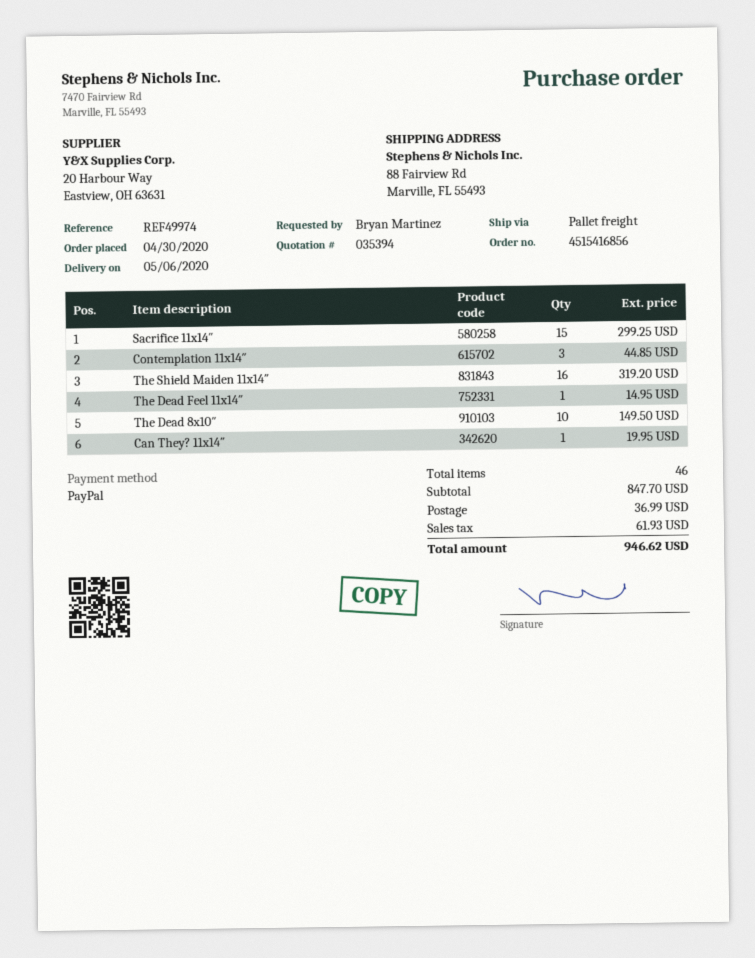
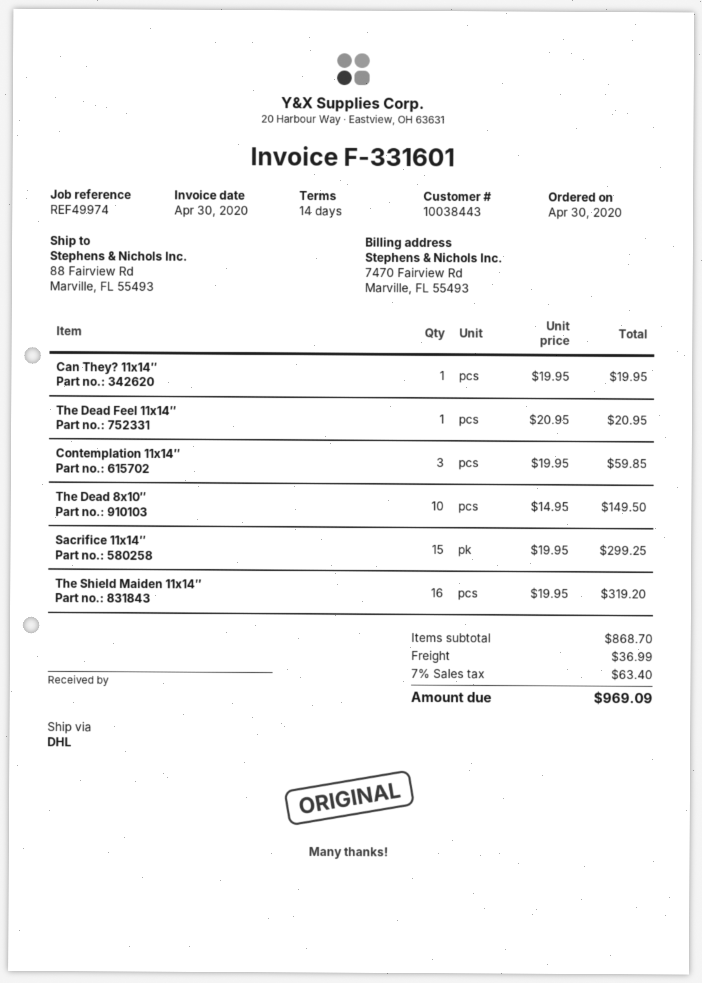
shipping method: pallet freight -> DHL
Contemplation 11x14″: 3 for 44.85 -> 3 for 59.85
The Dead Feel 11x14″: 1 for 14.95 -> 1 for 20.95
subtotal: 847.70 -> 868.70
tax: 61.93 -> 63.40
total: 946.62 -> 969.09

